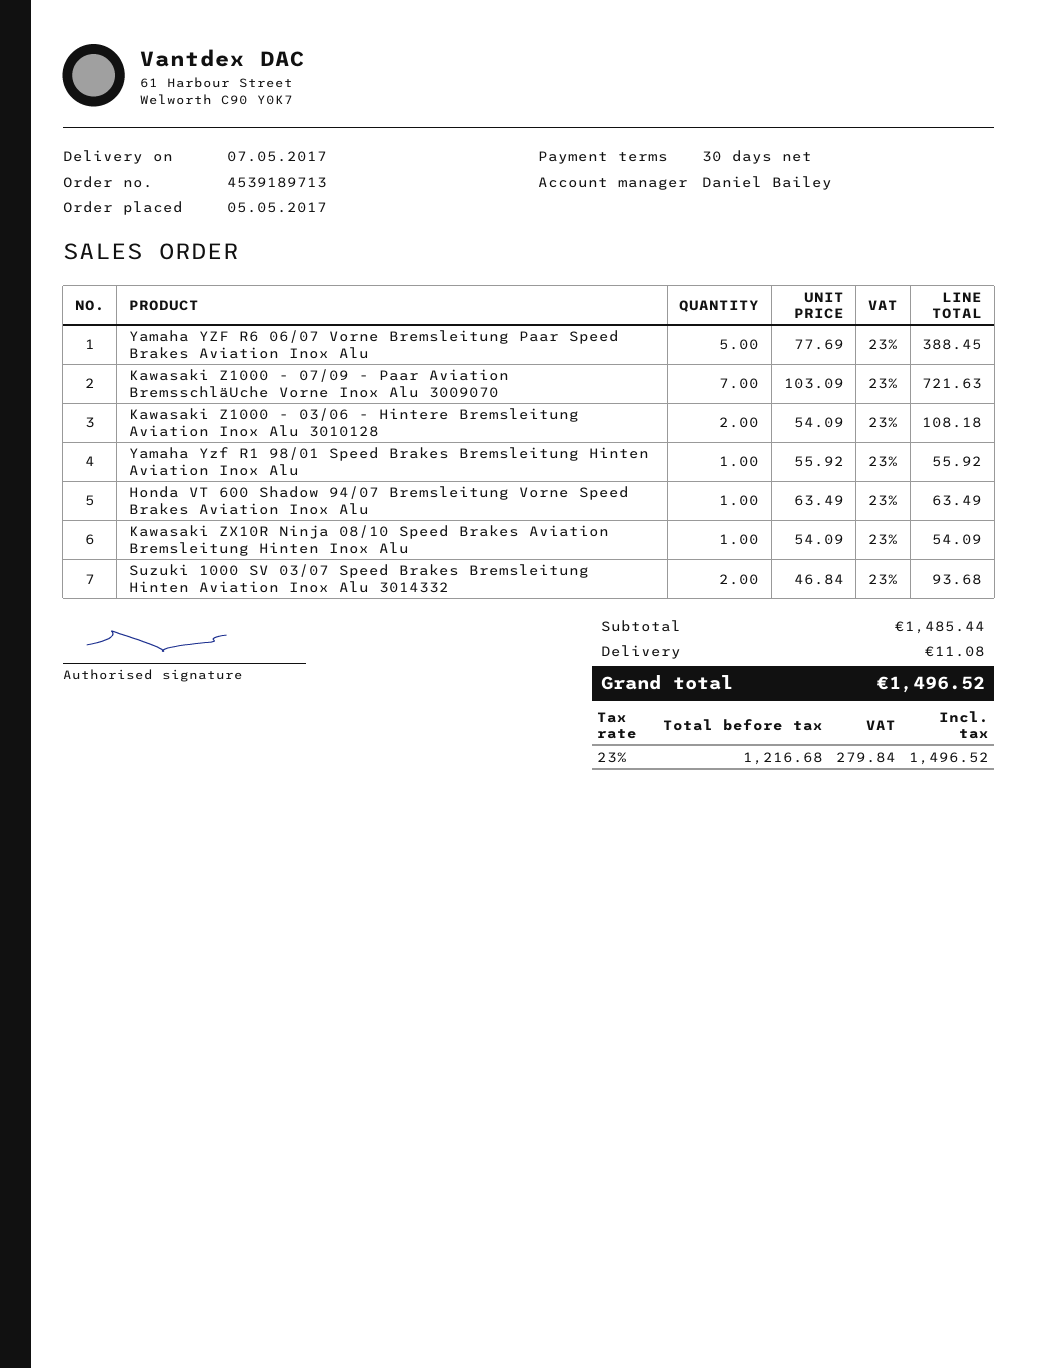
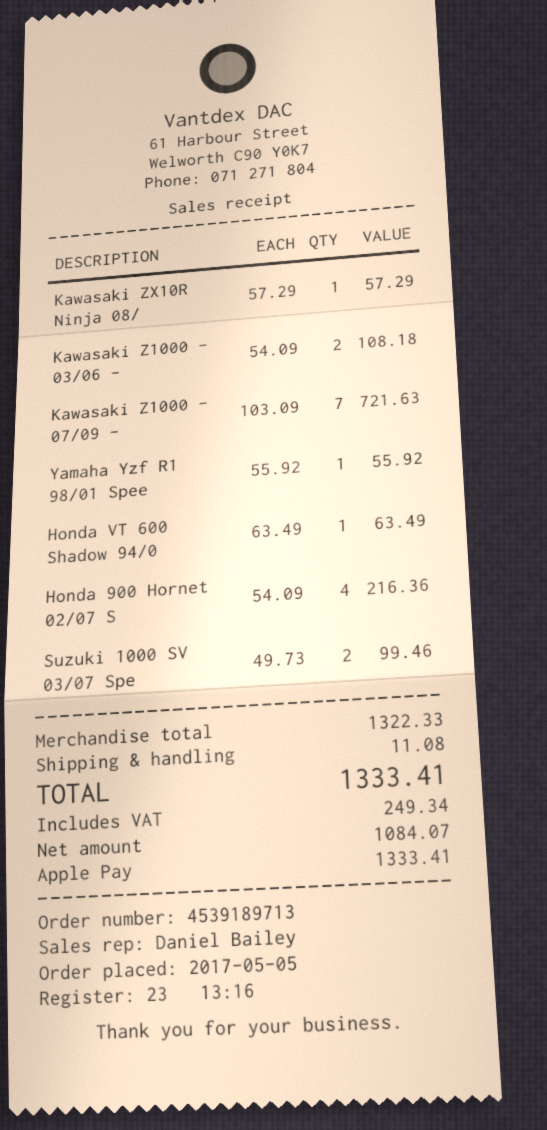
Yamaha YZF R6 06/07 Vorne Bremsleitung Paar Speed Brakes Aviation Inox Alu: 5 x 77.69 = 388.45 -> none
Kawasaki ZX10R Ninja 08/10 Speed Brakes Aviation Bremsleitung Hinten Inox Alu: 1 x 54.09 = 54.09 -> 1 x 57.29 = 57.29
Suzuki 1000 SV 03/07 Speed Brakes Bremsleitung Hinten Aviation Inox Alu 3014332: 2 x 46.84 = 93.68 -> 2 x 49.73 = 99.46
Honda 900 Hornet 02/07 S: none -> 4 x 54.09 = 216.36
subtotal: 1485.44 -> 1322.33
net: 1216.68 -> 1084.07
tax: 279.84 -> 249.34
total: 1496.52 -> 1333.41

